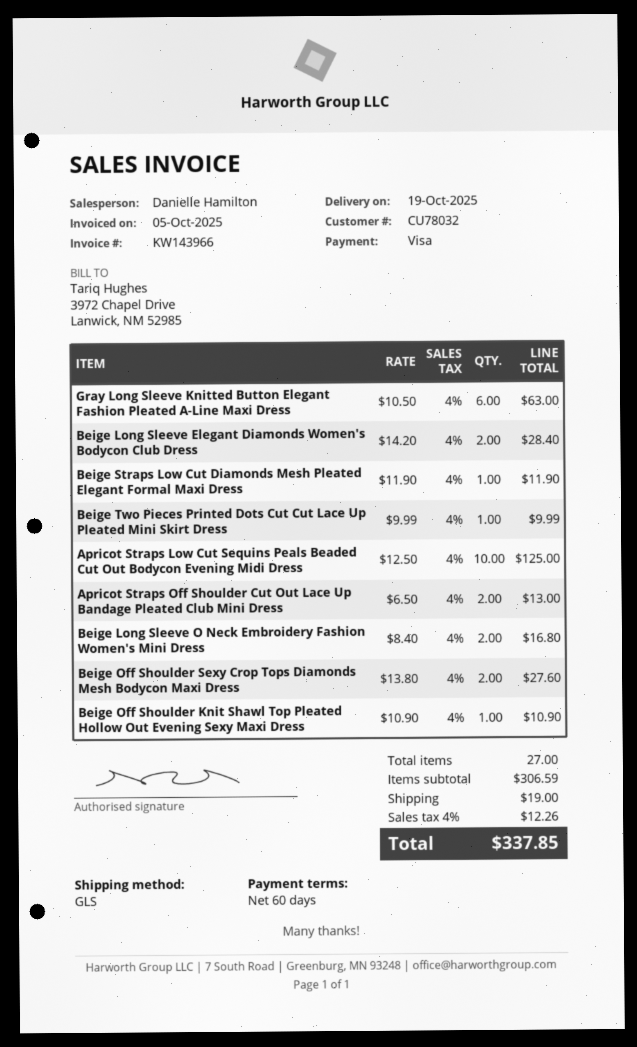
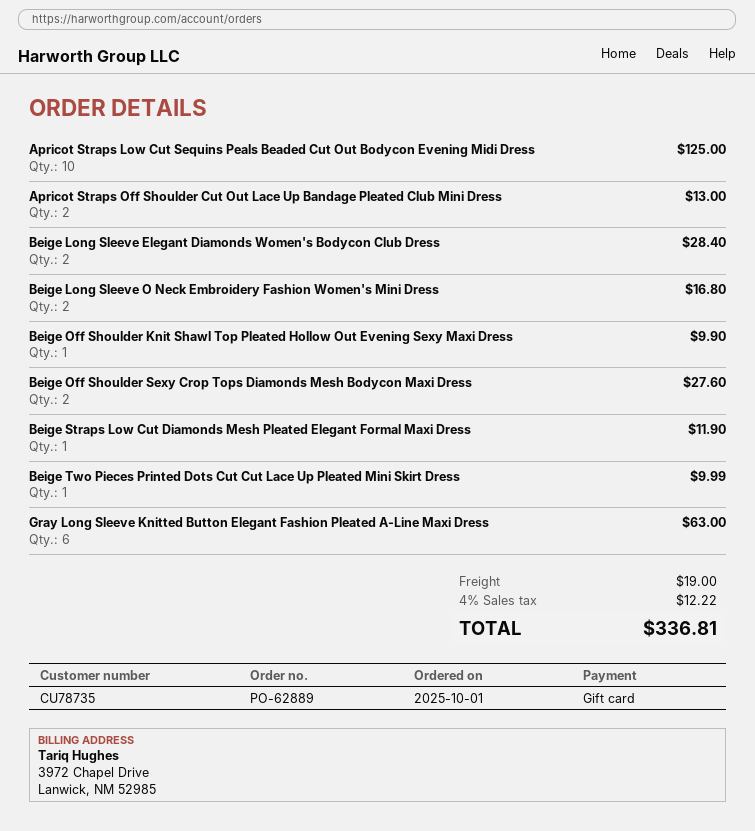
customer number: CU78032 -> CU78735
payment method: Visa -> gift card
Beige Off Shoulder Knit Shawl Top Pleated Hollow Out Evening Sexy Maxi Dress: 1 for 10.90 -> 1 for 9.90
tax: 4% = 12.26 -> 4% = 12.22
total: 337.85 -> 336.81

